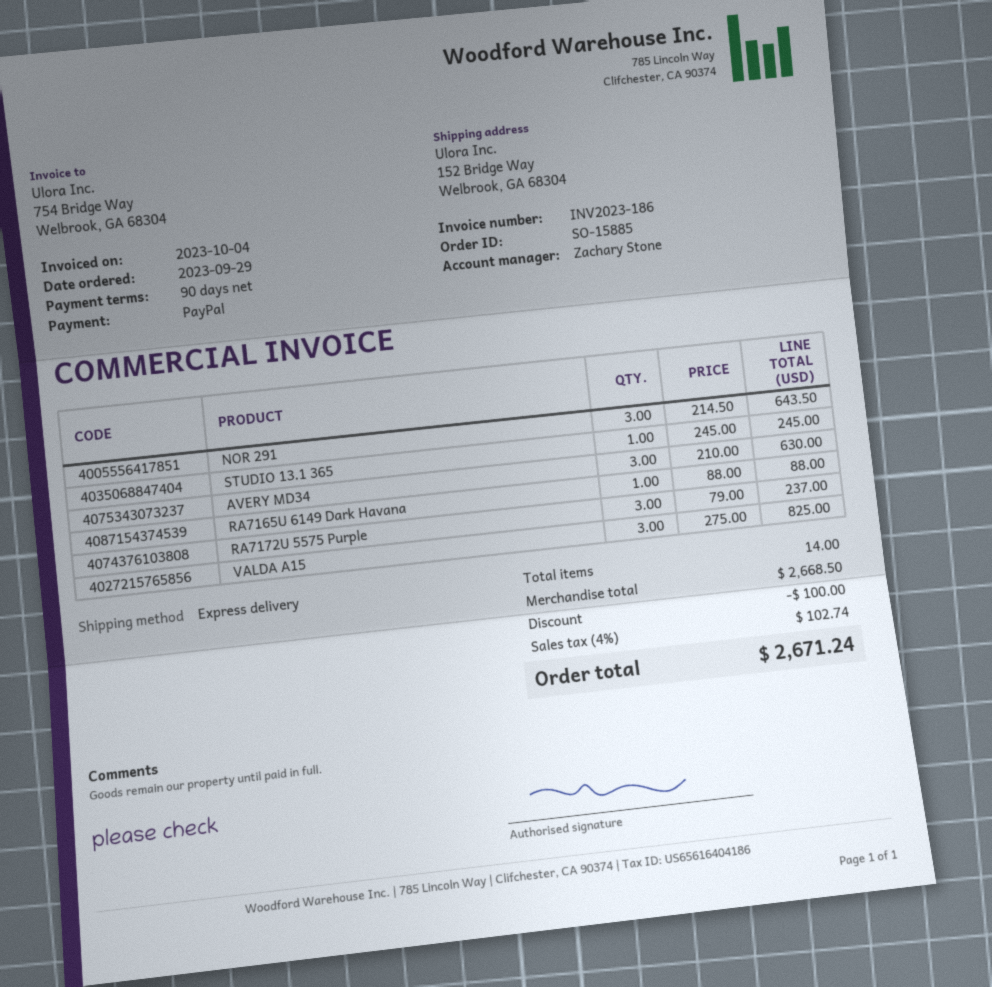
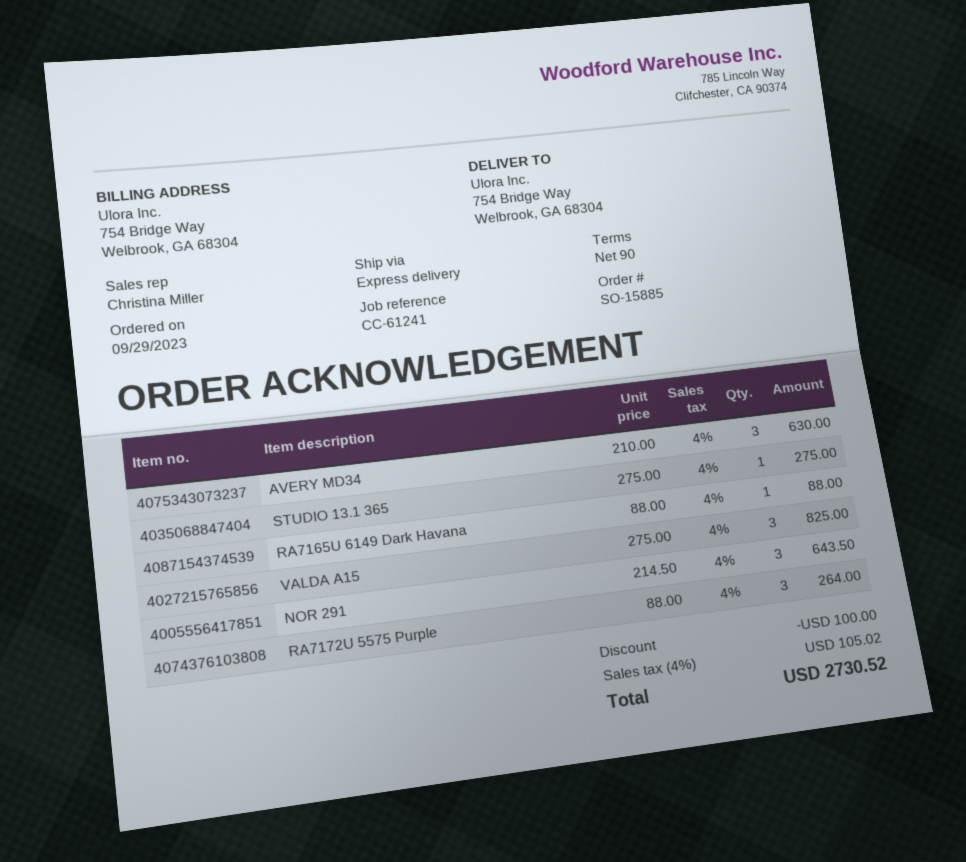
sales rep: Zachary Stone -> Christina Miller
ship to: 152 Bridge Way, Welbrook, GA 68304 -> 754 Bridge Way, Welbrook, GA 68304
STUDIO 13.1 365: 1 x 245.00 = 245.00 -> 1 x 275.00 = 275.00
RA7172U 5575 Purple: 3 x 79.00 = 237.00 -> 3 x 88.00 = 264.00
tax: 4% = 102.74 -> 4% = 105.02
total: 2671.24 -> 2730.52

